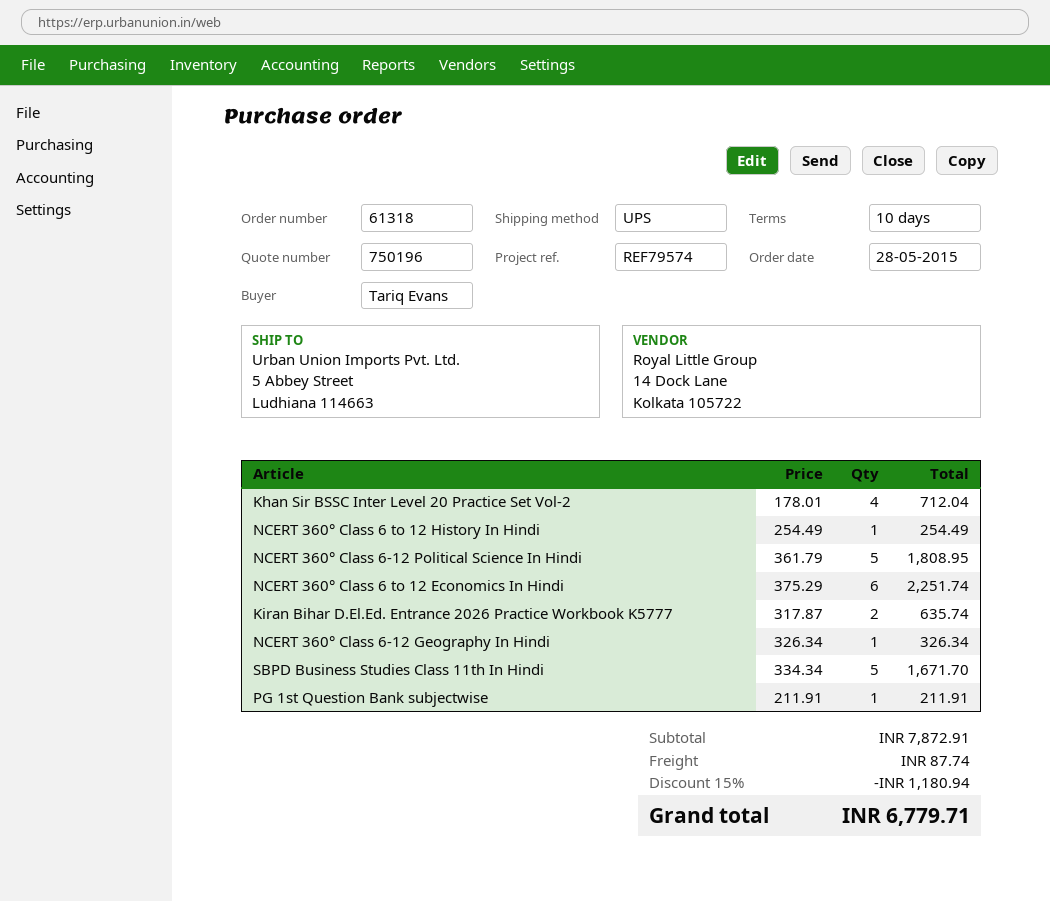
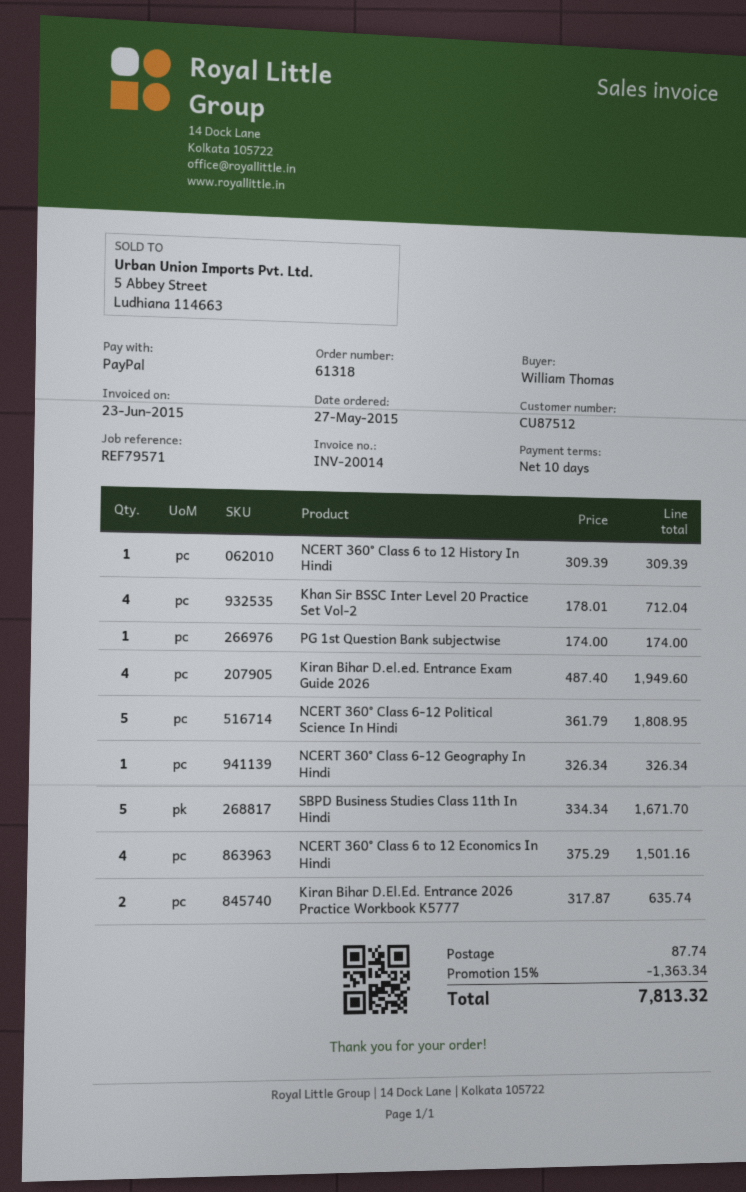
order date: 2015-05-28 -> 2015-05-27
reference: REF79574 -> REF79571
ordered by: Tariq Evans -> William Thomas
NCERT 360° Class 6 to 12 History In Hindi: 1 x 254.49 = 254.49 -> 1 x 309.39 = 309.39
NCERT 360° Class 6 to 12 Economics In Hindi: 6 x 375.29 = 2251.74 -> 4 x 375.29 = 1501.16
PG 1st Question Bank subjectwise: 1 x 211.91 = 211.91 -> 1 x 174.00 = 174.00
Kiran Bihar D.el.ed. Entrance Exam Guide 2026: none -> 4 x 487.40 = 1949.60
discount: 15% = 1180.94 -> 15% = 1363.34
total: 6779.71 -> 7813.32

